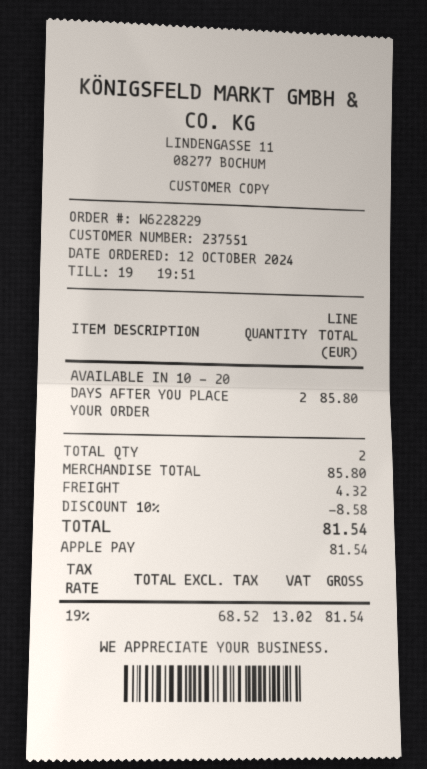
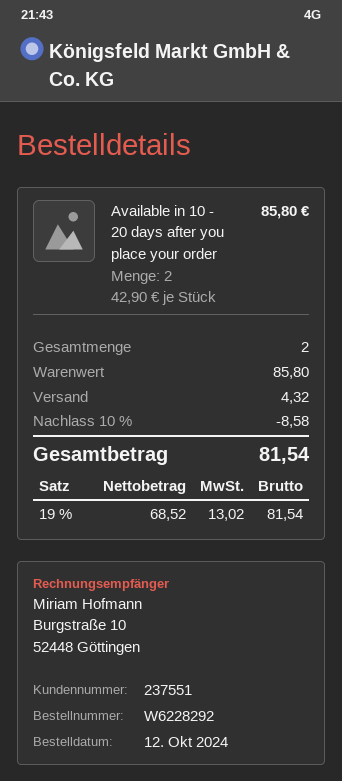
order number: W6228229 -> W6228292

